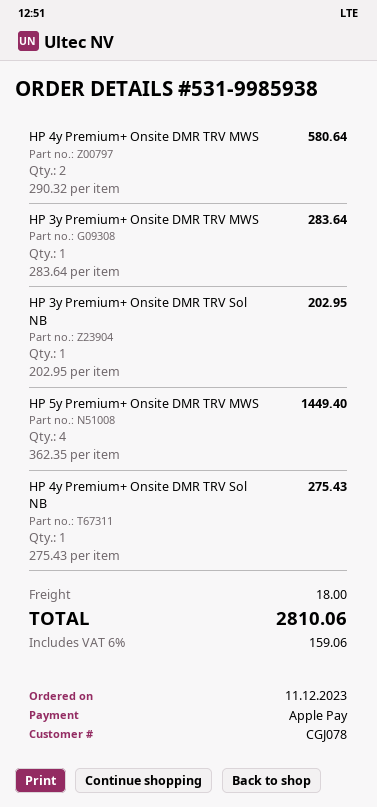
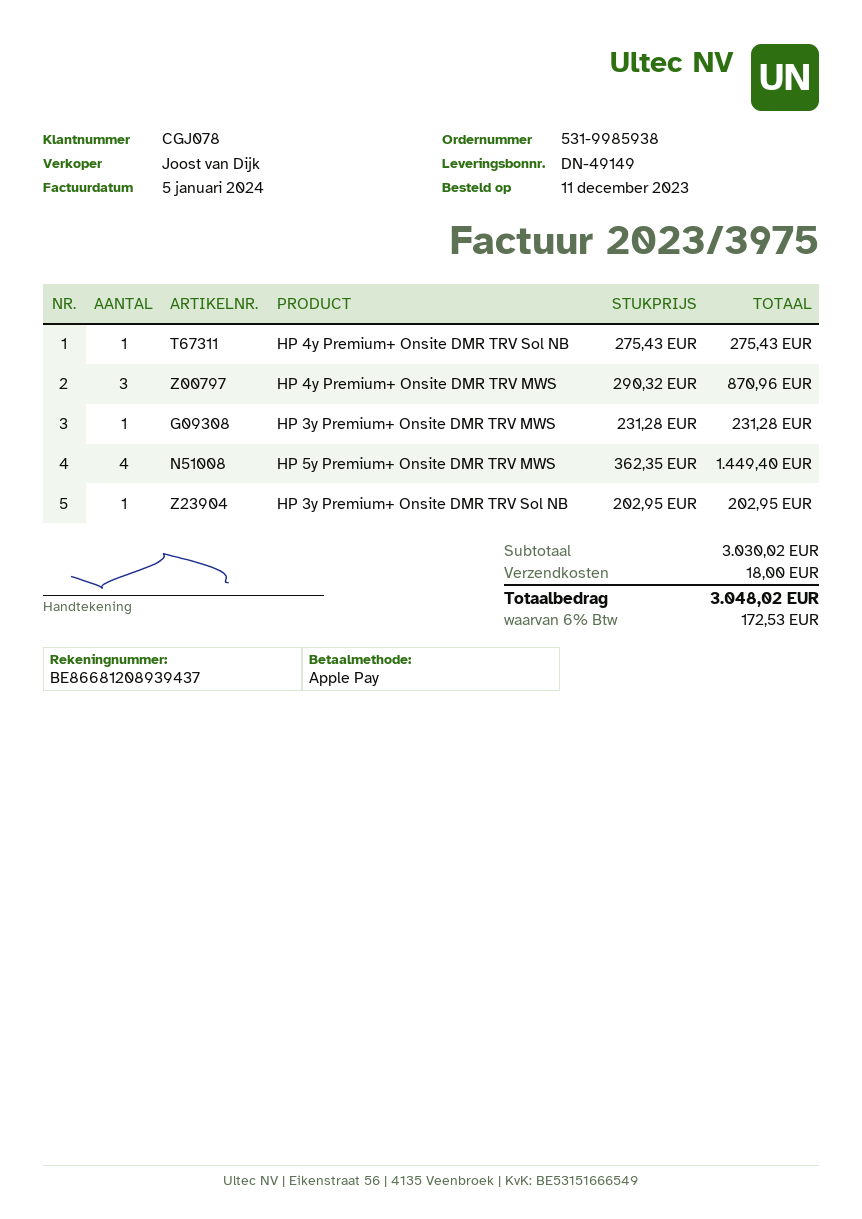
HP 4y Premium+ Onsite DMR TRV MWS: 2 x 290.32 = 580.64 -> 3 x 290.32 = 870.96
HP 3y Premium+ Onsite DMR TRV MWS: 1 x 283.64 = 283.64 -> 1 x 231.28 = 231.28
tax: 6% = 159.06 -> 6% = 172.53
total: 2810.06 -> 3048.02

